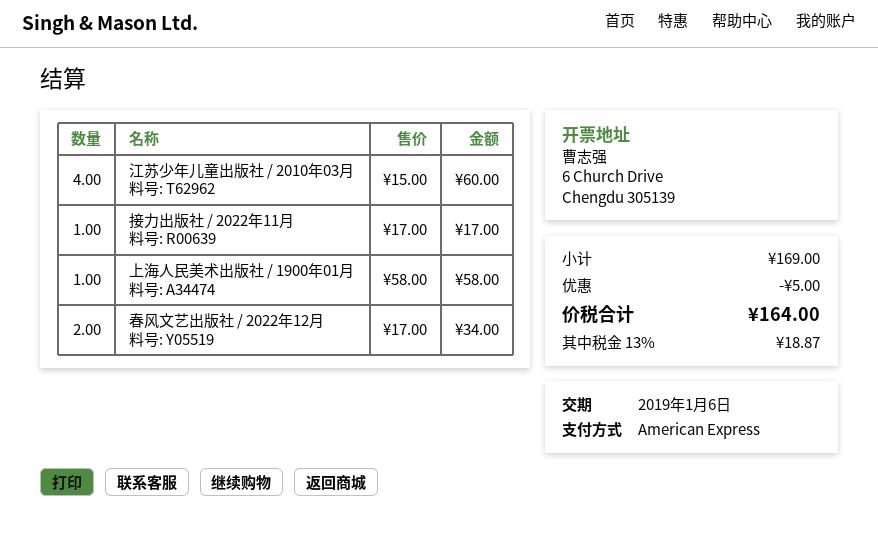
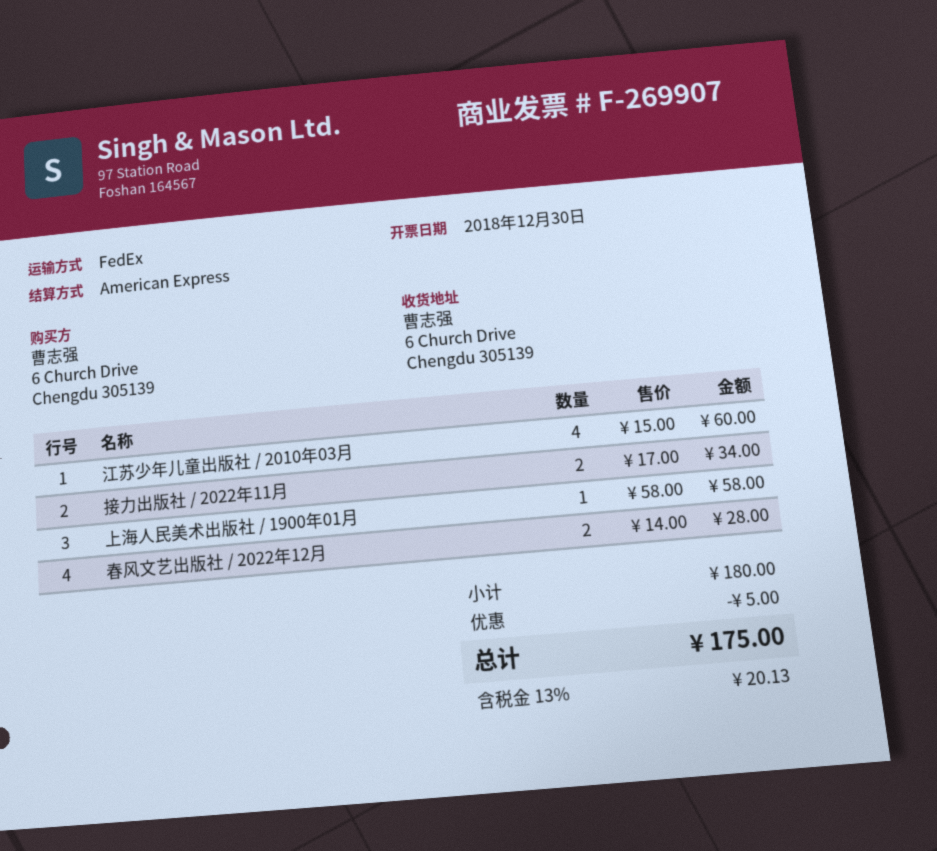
接力出版社 / 2022年11月: 1 x 17.00 = 17.00 -> 2 x 17.00 = 34.00
春风文艺出版社 / 2022年12月: 2 x 17.00 = 34.00 -> 2 x 14.00 = 28.00
subtotal: 169.00 -> 180.00
tax: 13% = 18.87 -> 13% = 20.13
total: 164.00 -> 175.00

